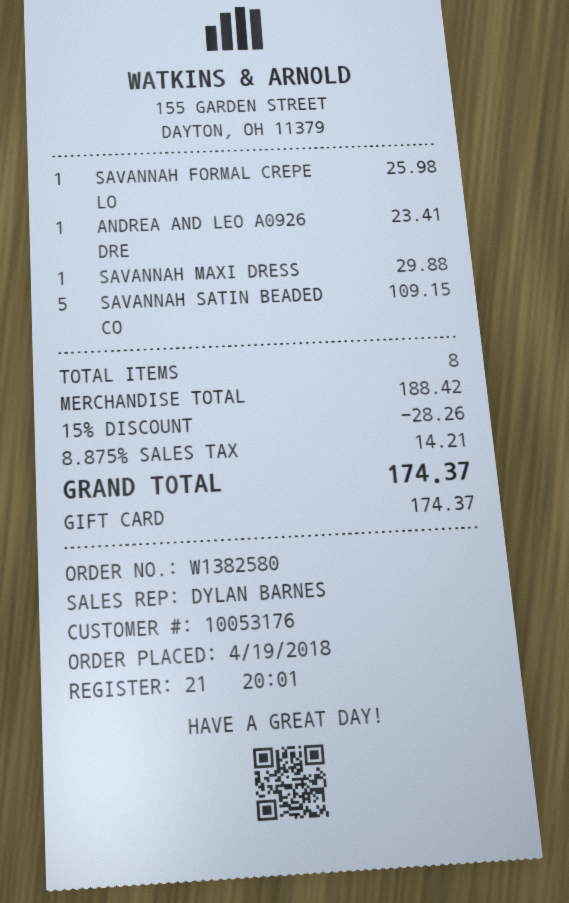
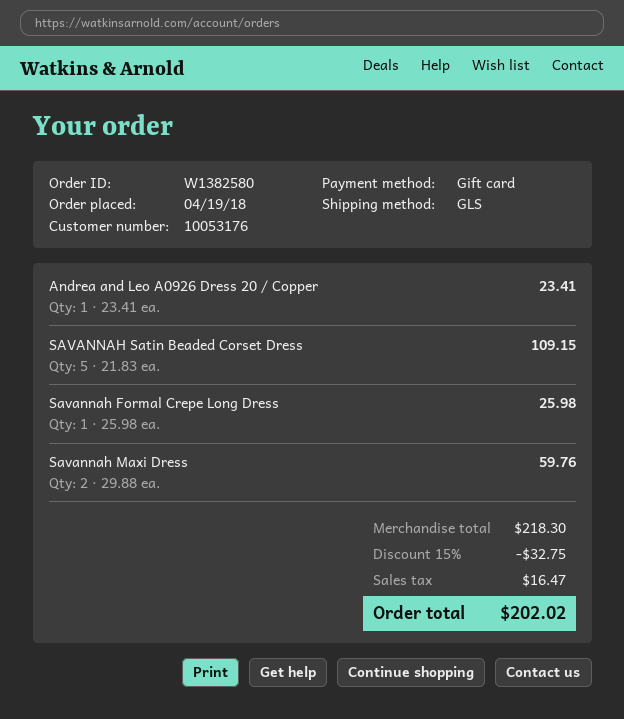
SAVANNAH MAXI DRESS: 1 for 29.88 -> 2 for 59.76
subtotal: 188.42 -> 218.30
discount: 15% = 28.26 -> 15% = 32.75
tax: 14.21 -> 16.47
total: 174.37 -> 202.02

